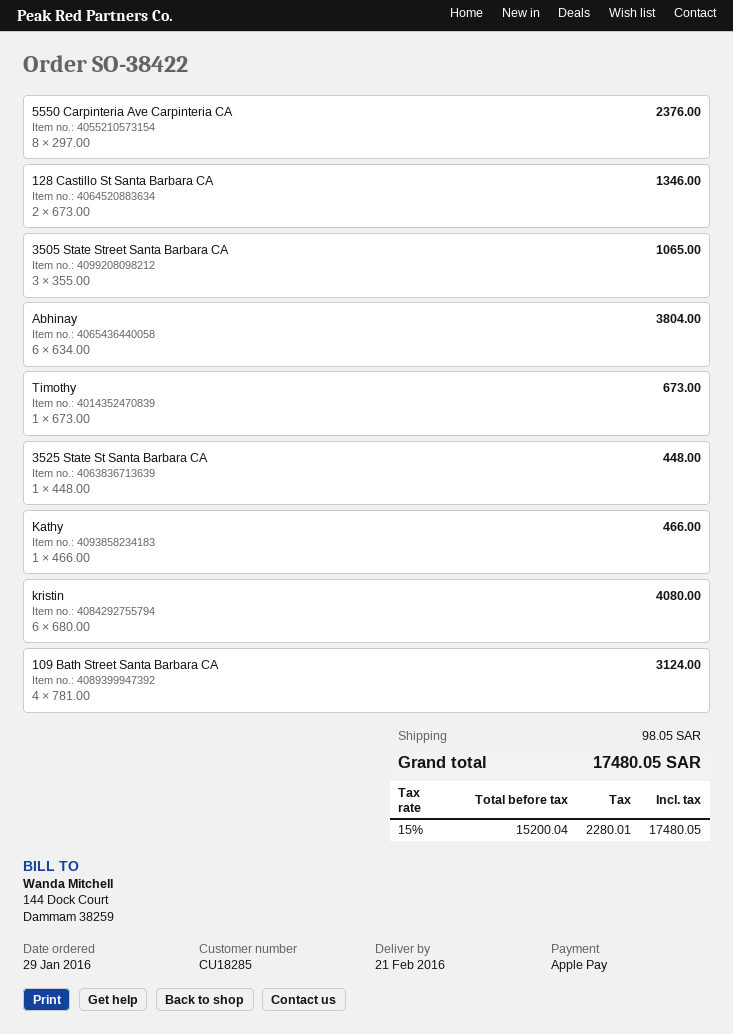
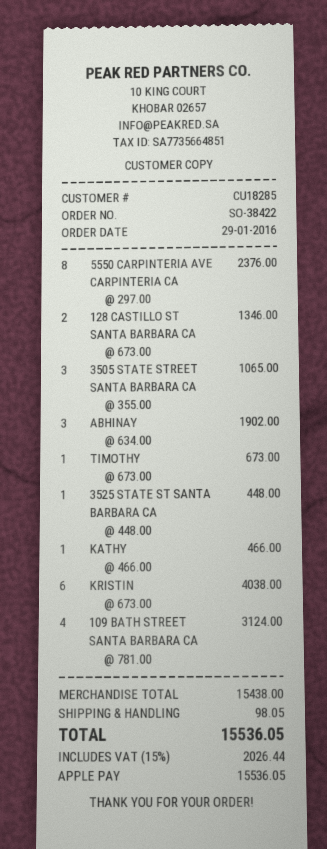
Abhinay: 6 x 634.00 = 3804.00 -> 3 x 634.00 = 1902.00
kristin: 6 x 680.00 = 4080.00 -> 6 x 673.00 = 4038.00
tax: 15% = 2280.01 -> 15% = 2026.44
total: 17480.05 -> 15536.05

